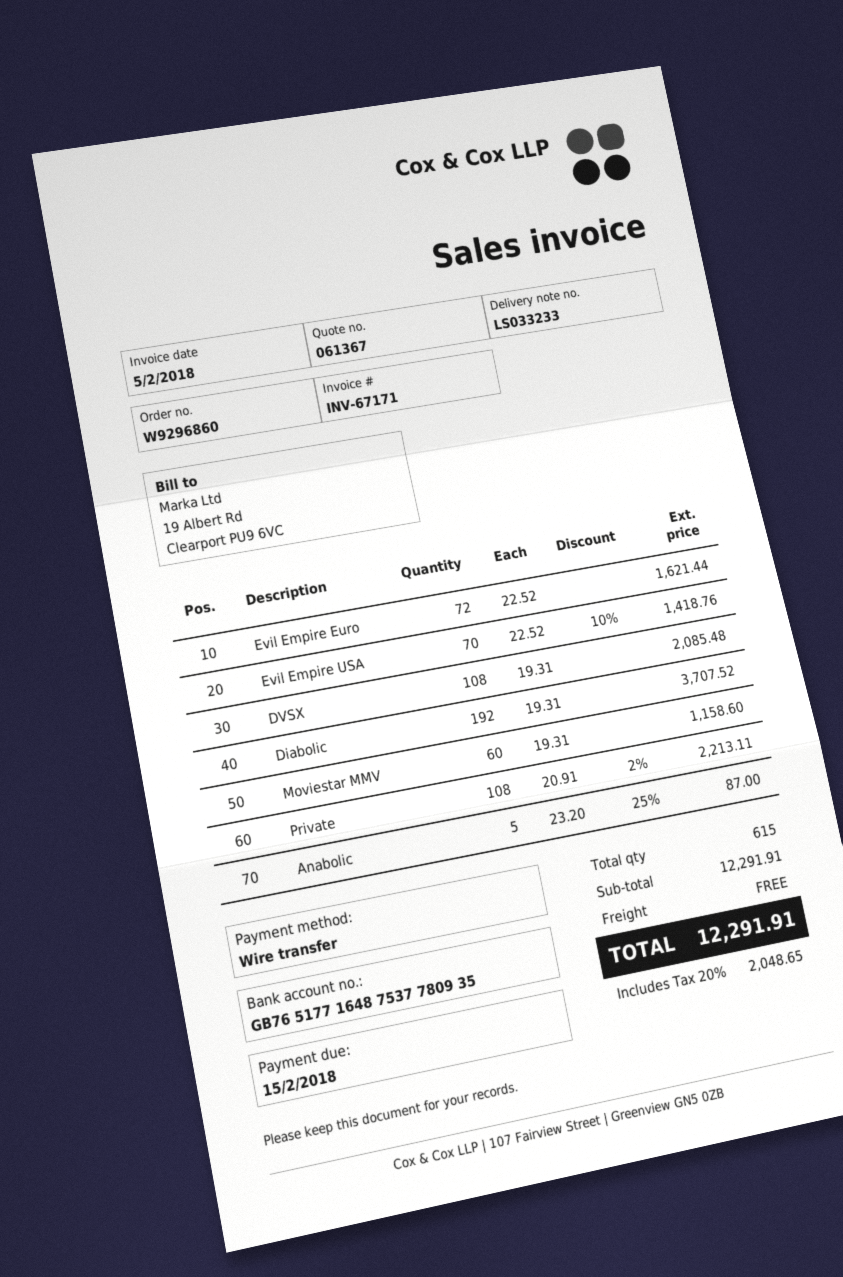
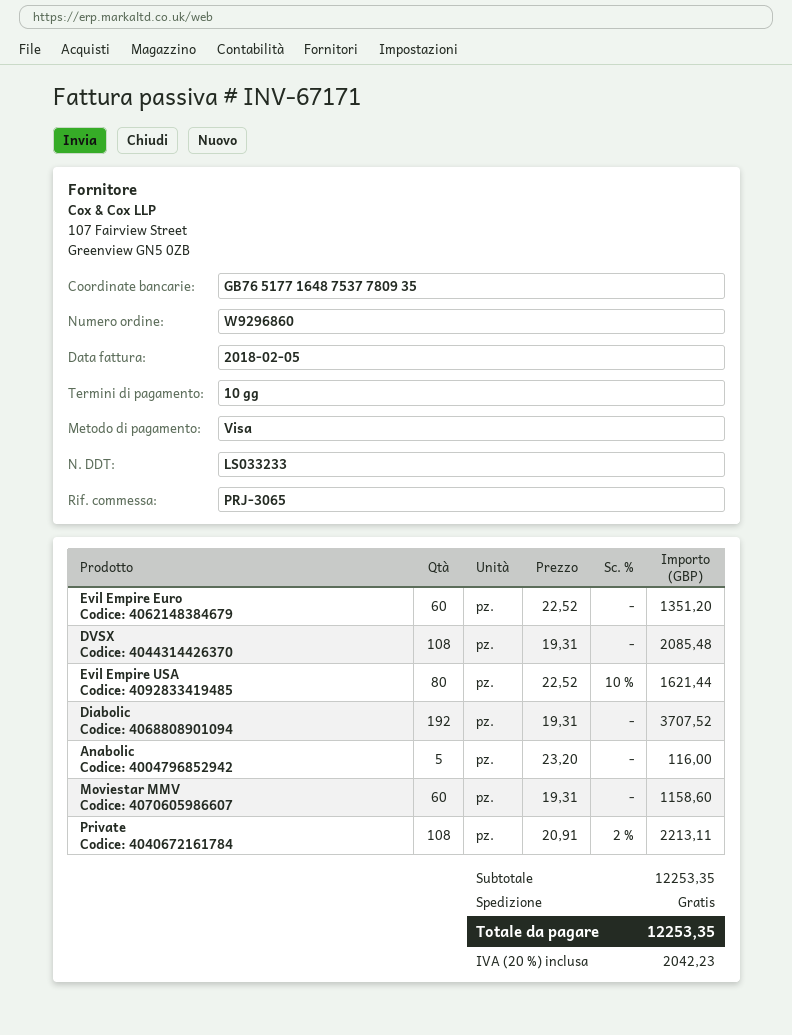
payment method: bank transfer -> Visa
Evil Empire Euro: 72 x 22.52 = 1621.44 -> 60 x 22.52 = 1351.20
Evil Empire USA: 70 x 22.52 - 10% = 1418.76 -> 80 x 22.52 - 10% = 1621.44
Anabolic: 5 x 23.20 - 25% = 87.00 -> 5 x 23.20 = 116.00
subtotal: 12291.91 -> 12253.35
tax: 20% = 2048.65 -> 20% = 2042.23
total: 12291.91 -> 12253.35

